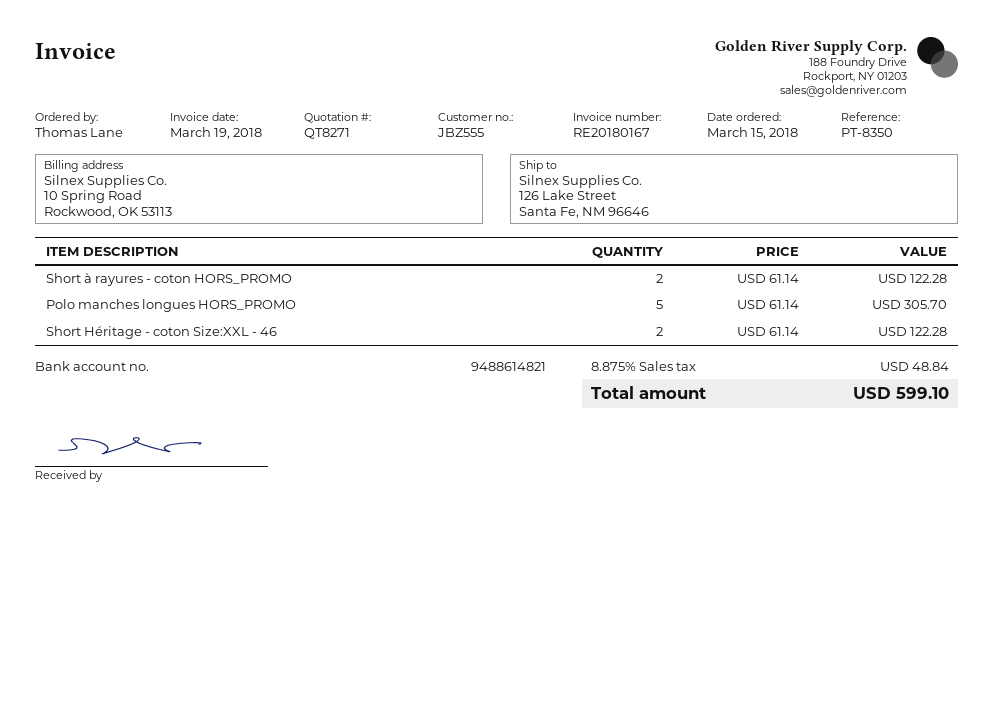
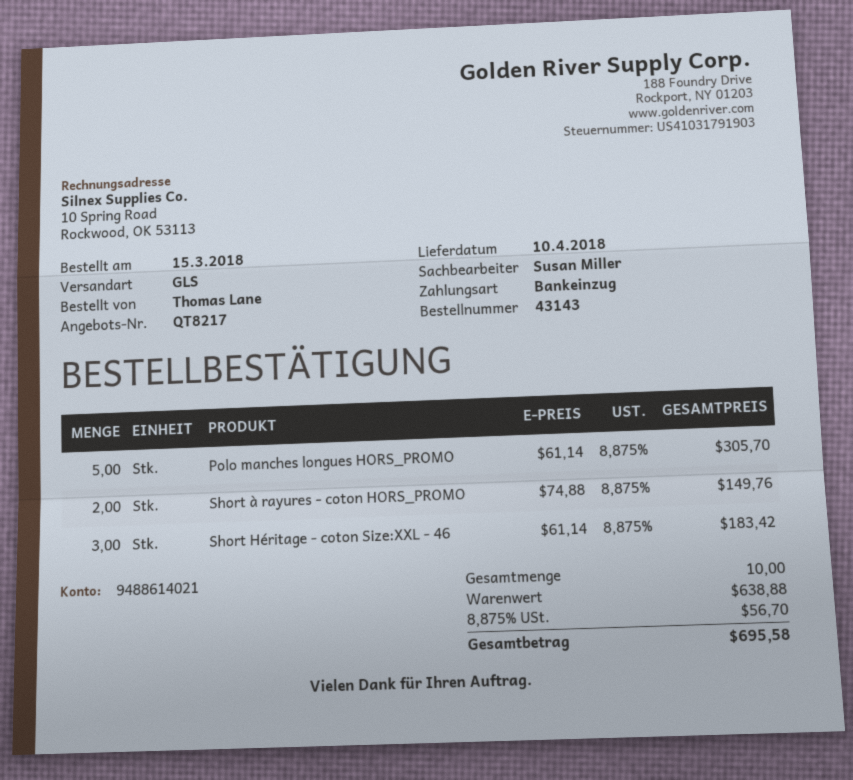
quote number: QT8271 -> QT8217
bank account: 9488614821 -> 9488614021
Short à rayures - coton HORS_PROMO: 2 x 61.14 = 122.28 -> 2 x 74.88 = 149.76
Short Héritage - coton Size:XXL - 46: 2 x 61.14 = 122.28 -> 3 x 61.14 = 183.42
tax: 8.875% = 48.84 -> 8.875% = 56.70
total: 599.10 -> 695.58

